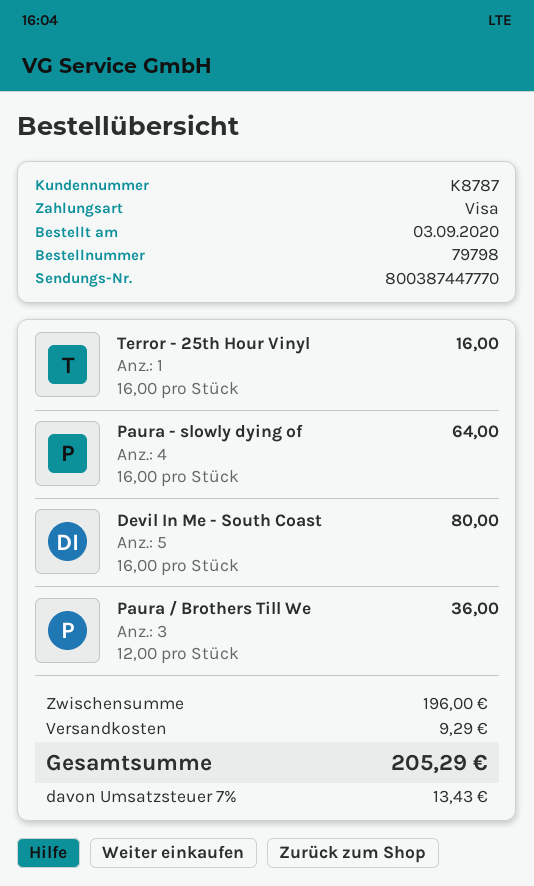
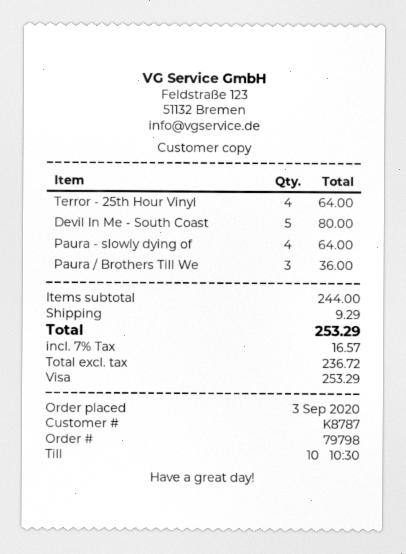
Terror - 25th Hour Vinyl: 1 for 16.00 -> 4 for 64.00
subtotal: 196.00 -> 244.00
tax: 7% = 13.43 -> 7% = 16.57
total: 205.29 -> 253.29

